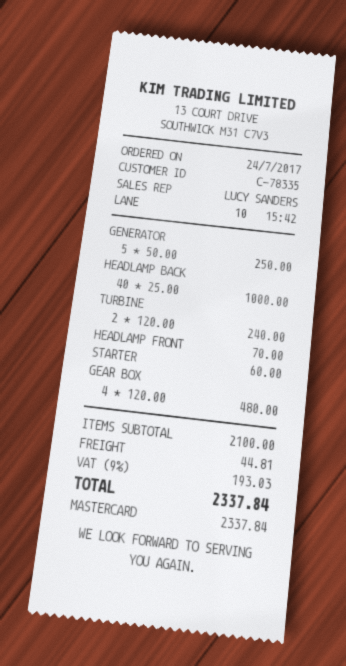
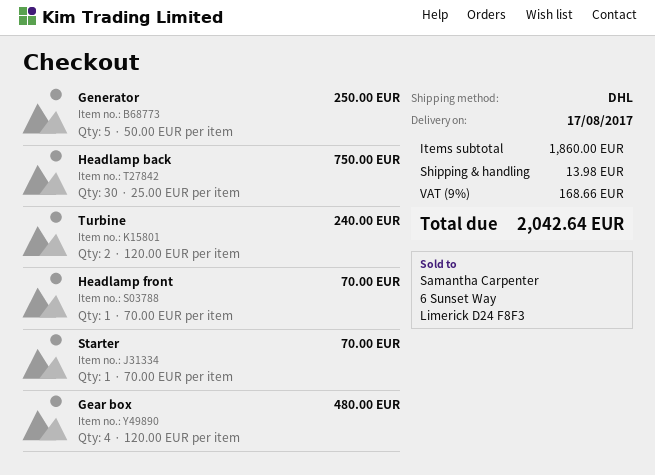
HEADLAMP BACK: 40 x 25.00 = 1000.00 -> 30 x 25.00 = 750.00
STARTER: 1 x 60.00 = 60.00 -> 1 x 70.00 = 70.00
subtotal: 2100.00 -> 1860.00
shipping: 44.81 -> 13.98
tax: 9% = 193.03 -> 9% = 168.66
total: 2337.84 -> 2042.64

